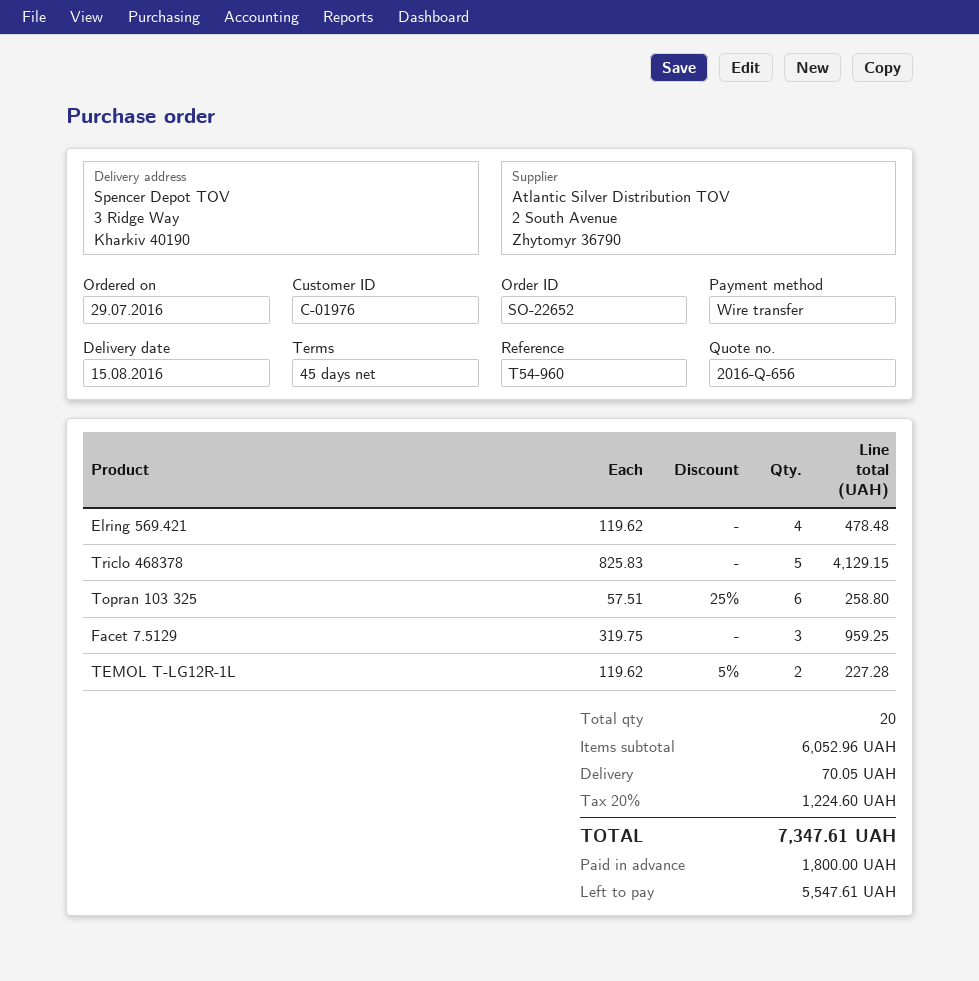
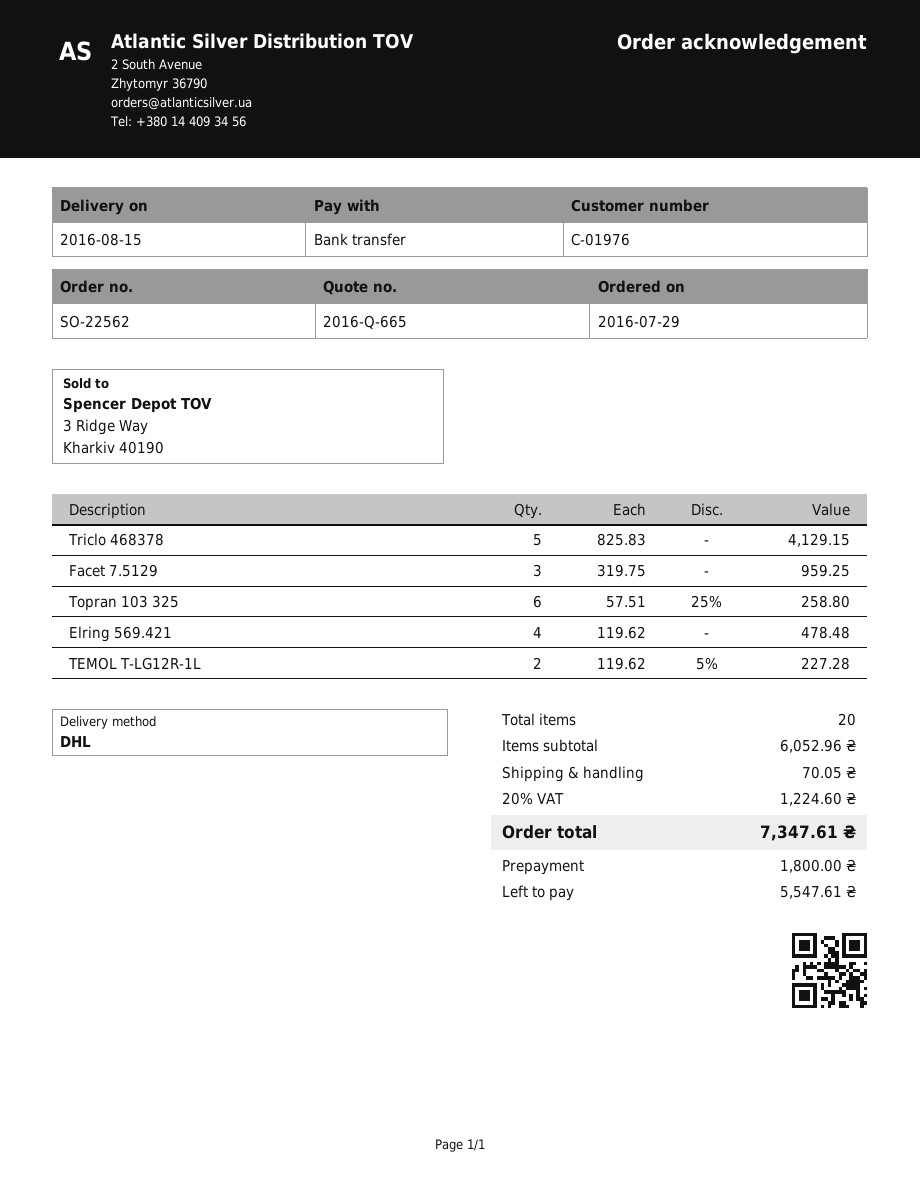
quote number: 2016-Q-656 -> 2016-Q-665
order number: SO-22652 -> SO-22562

